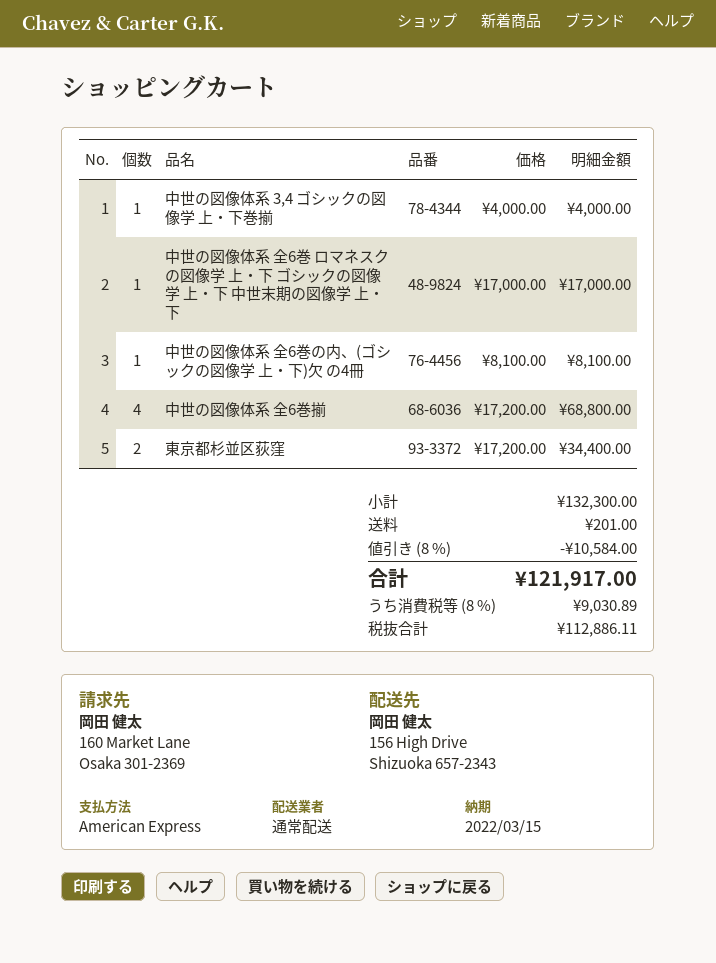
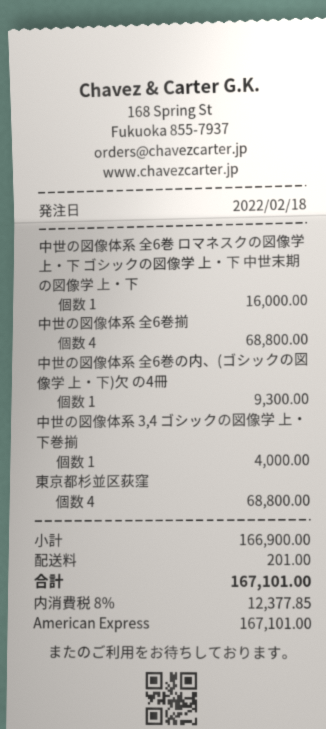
中世の図像体系 全6巻 ロマネスクの図像学 上・下 ゴシックの図像学 上・下 中世末期の図像学 上・下: 1 for 17000.00 -> 1 for 16000.00
中世の図像体系 全6巻の内、(ゴシックの図像学 上・下)欠 の4冊: 1 for 8100.00 -> 1 for 9300.00
東京都杉並区荻窪: 2 for 34400.00 -> 4 for 68800.00
subtotal: 132300.00 -> 166900.00
discount: 8% = 10584.00 -> none
tax: 8% = 9030.89 -> 8% = 12377.85
total: 121917.00 -> 167101.00

